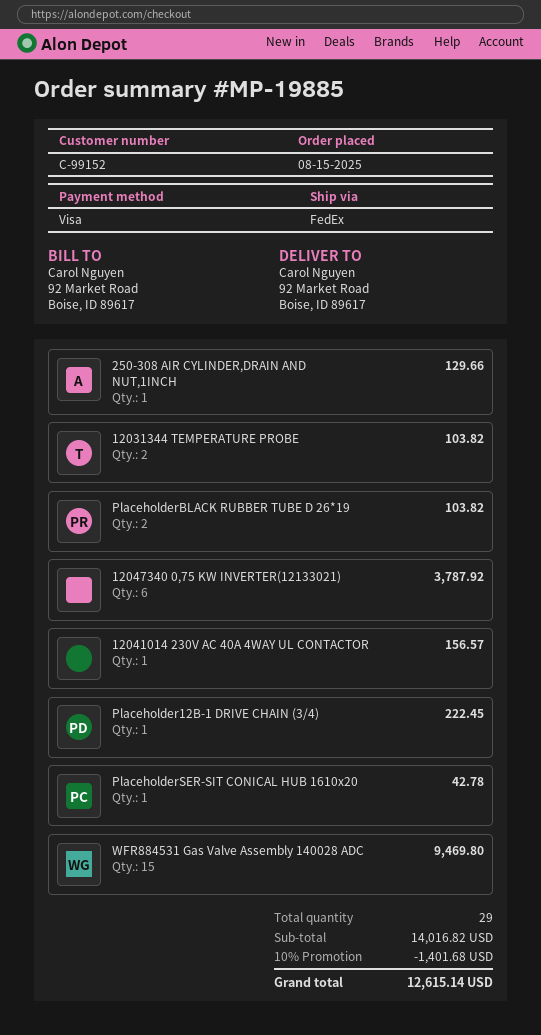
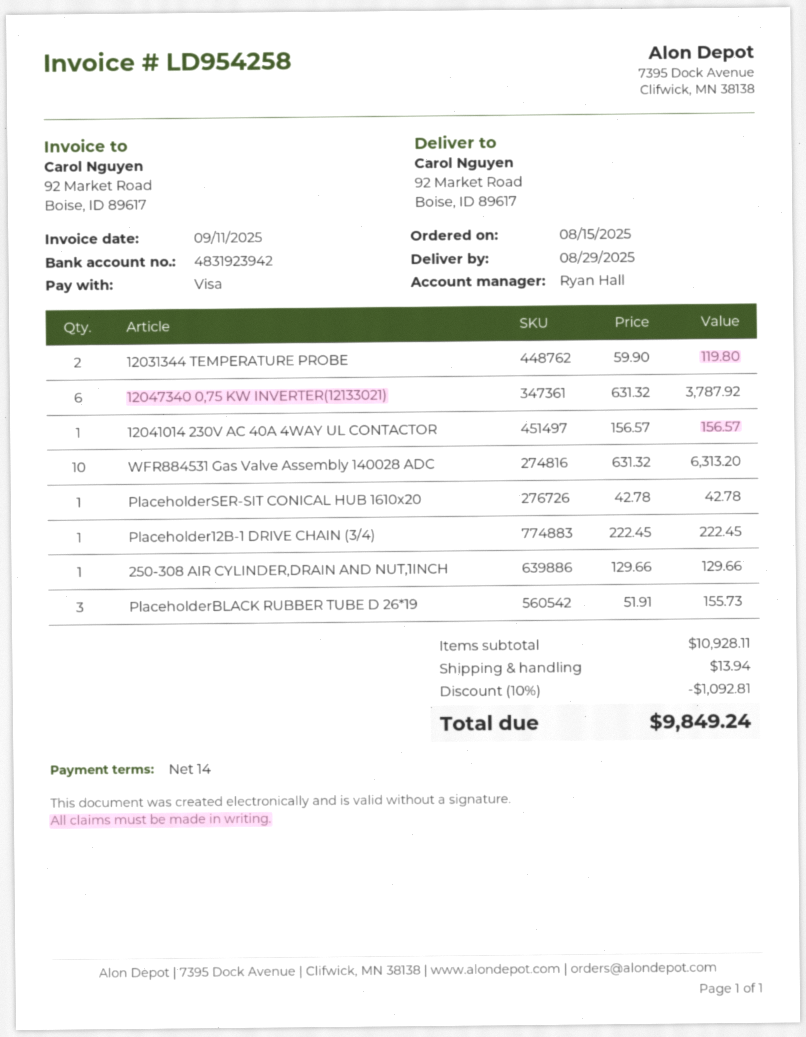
12031344 TEMPERATURE PROBE: 2 for 103.82 -> 2 for 119.80
PlaceholderBLACK RUBBER TUBE D 26*19: 2 for 103.82 -> 3 for 155.73
WFR884531 Gas Valve Assembly 140028 ADC: 15 for 9469.80 -> 10 for 6313.20
subtotal: 14016.82 -> 10928.11
discount: 10% = 1401.68 -> 10% = 1092.81
shipping: none -> 13.94
total: 12615.14 -> 9849.24

